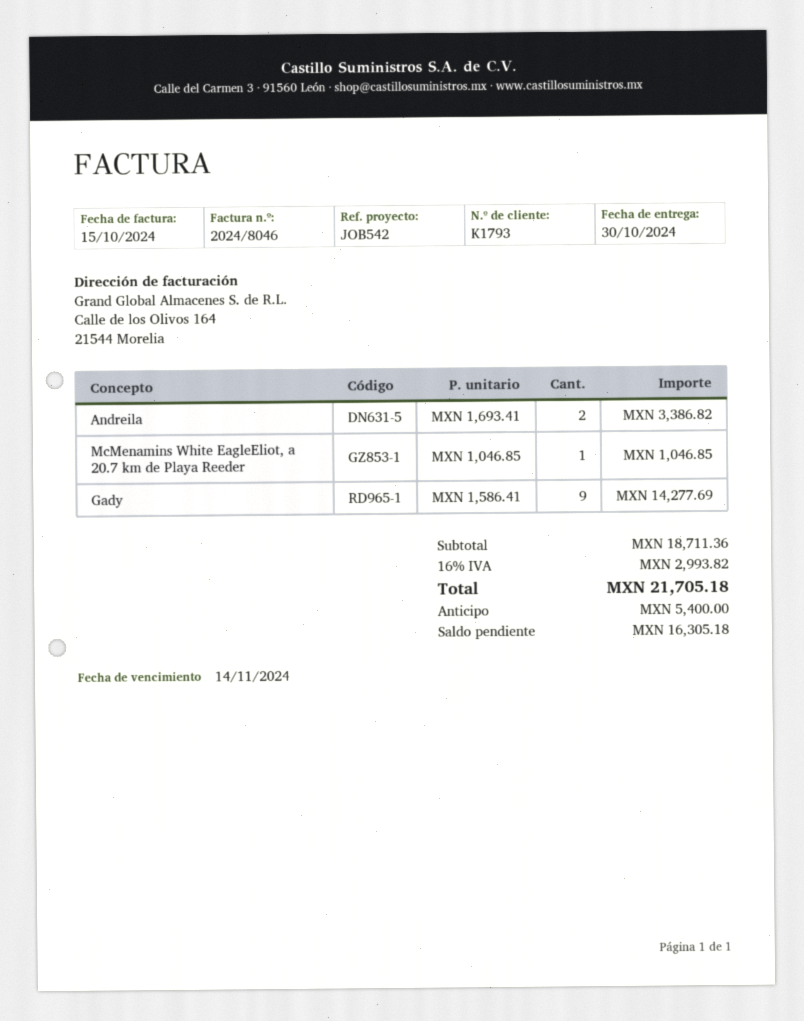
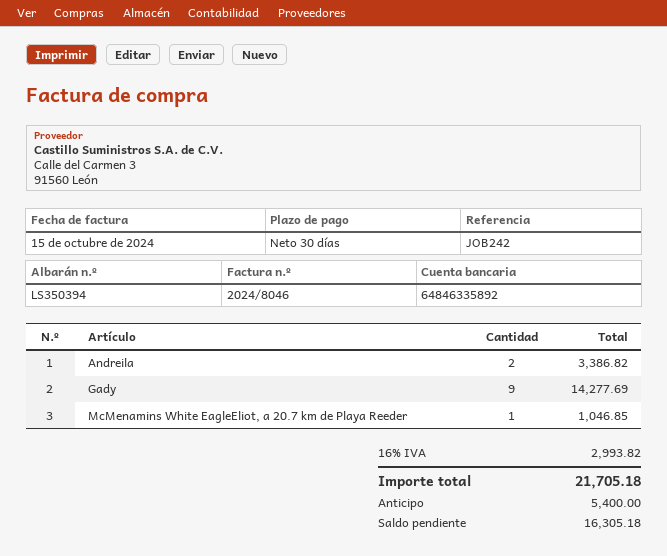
reference: JOB542 -> JOB242

